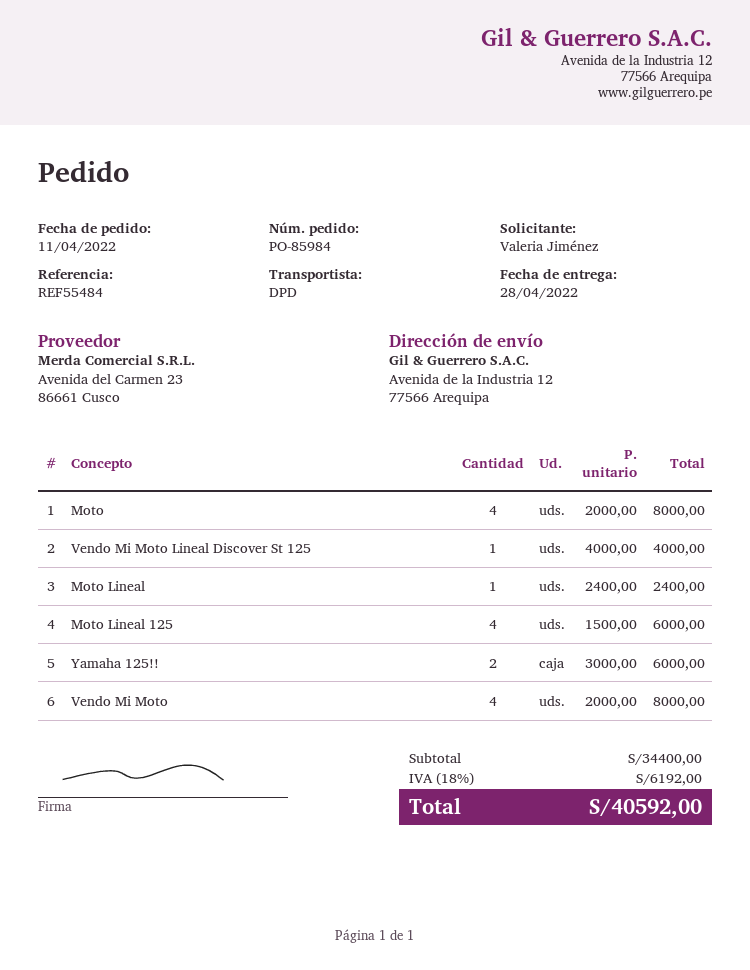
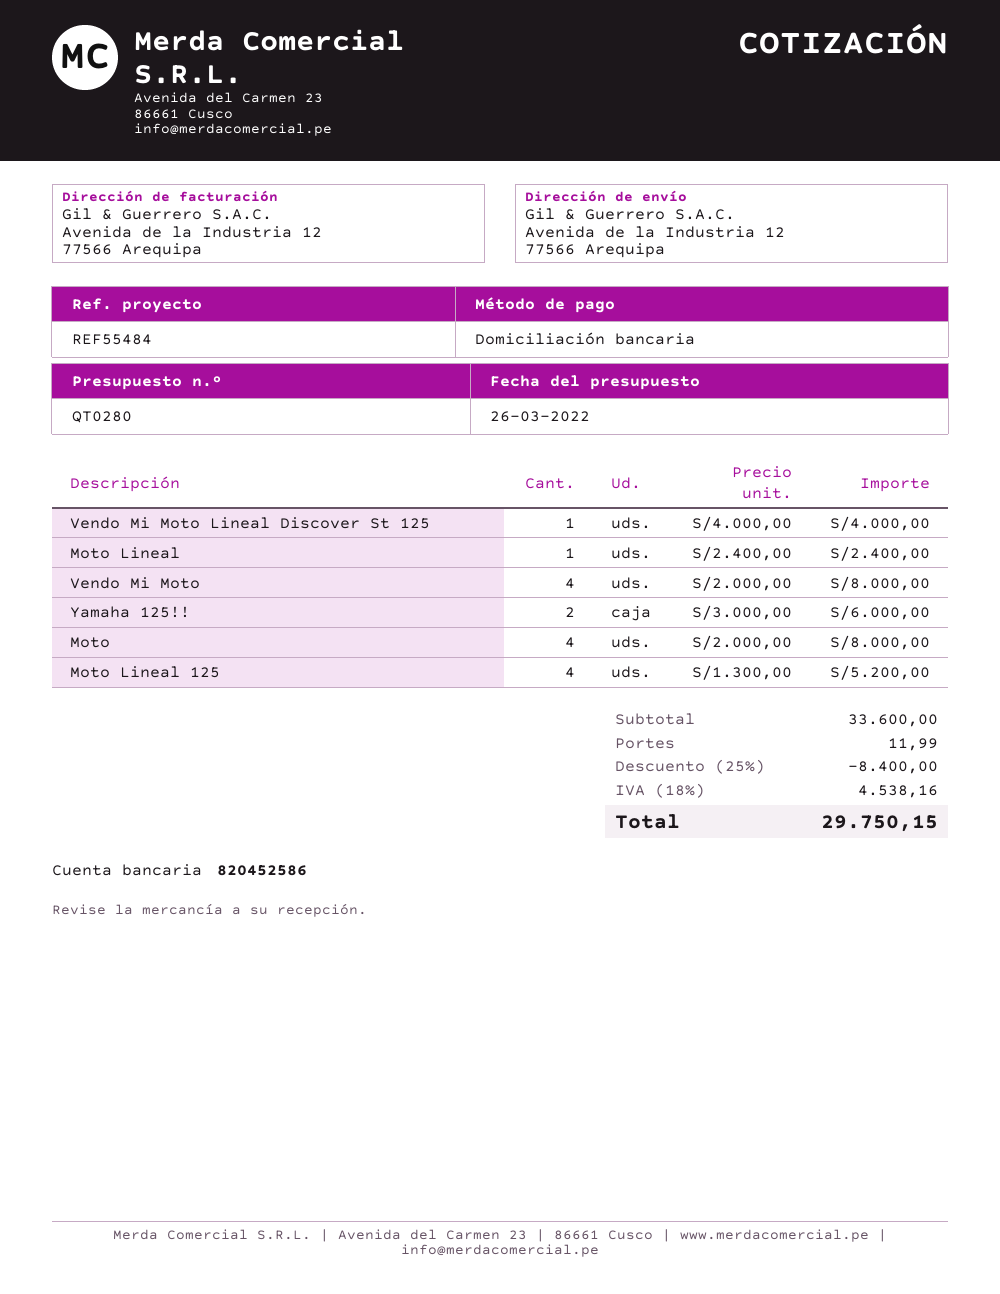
Moto Lineal 125: 4 x 1500.00 = 6000.00 -> 4 x 1300.00 = 5200.00
subtotal: 34400.00 -> 33600.00
discount: none -> 25% = 8400.00
shipping: none -> 11.99
tax: 18% = 6192.00 -> 18% = 4538.16
total: 40592.00 -> 29750.15

